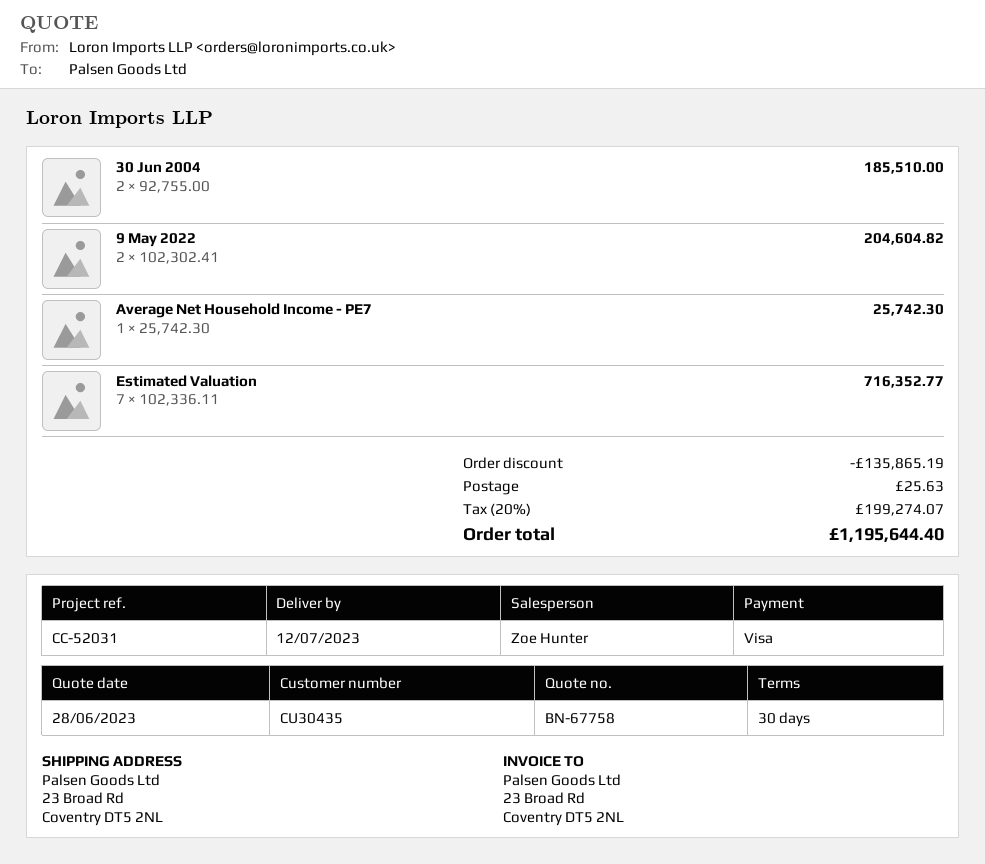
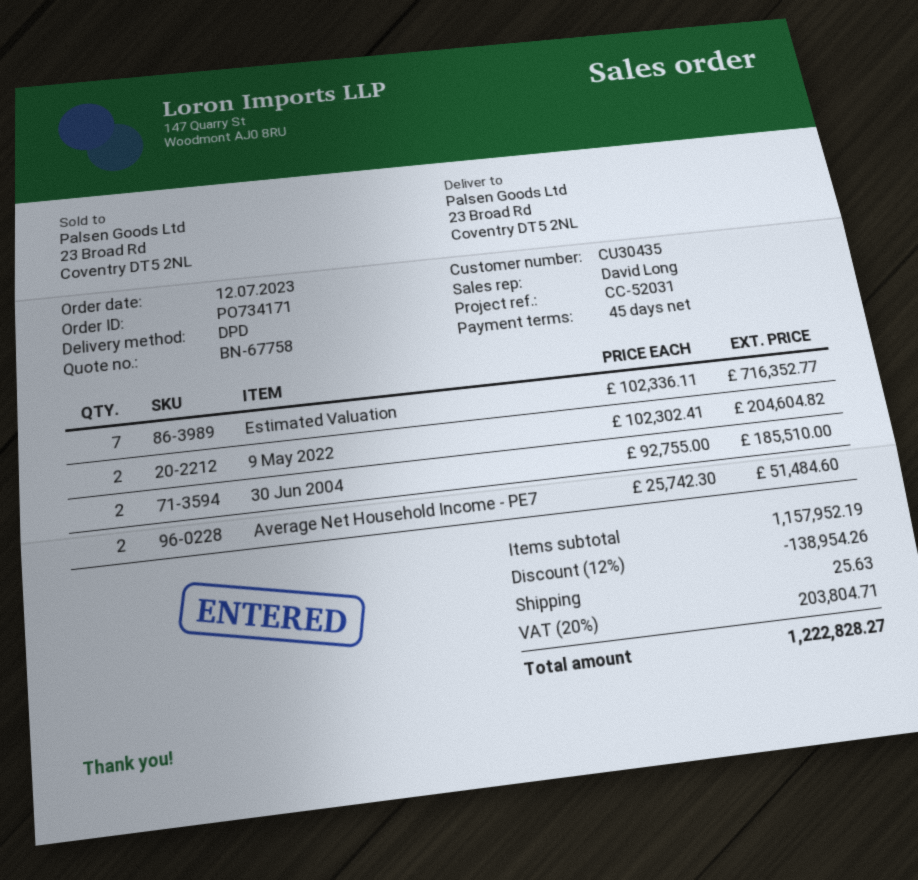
payment terms: 30 days -> 45 days
sales rep: Zoe Hunter -> David Long
Average Net Household Income - PE7: 1 x 25742.30 = 25742.30 -> 2 x 25742.30 = 51484.60
discount: 135865.19 -> 138954.26
tax: 20% = 199274.07 -> 20% = 203804.71
total: 1195644.40 -> 1222828.27

